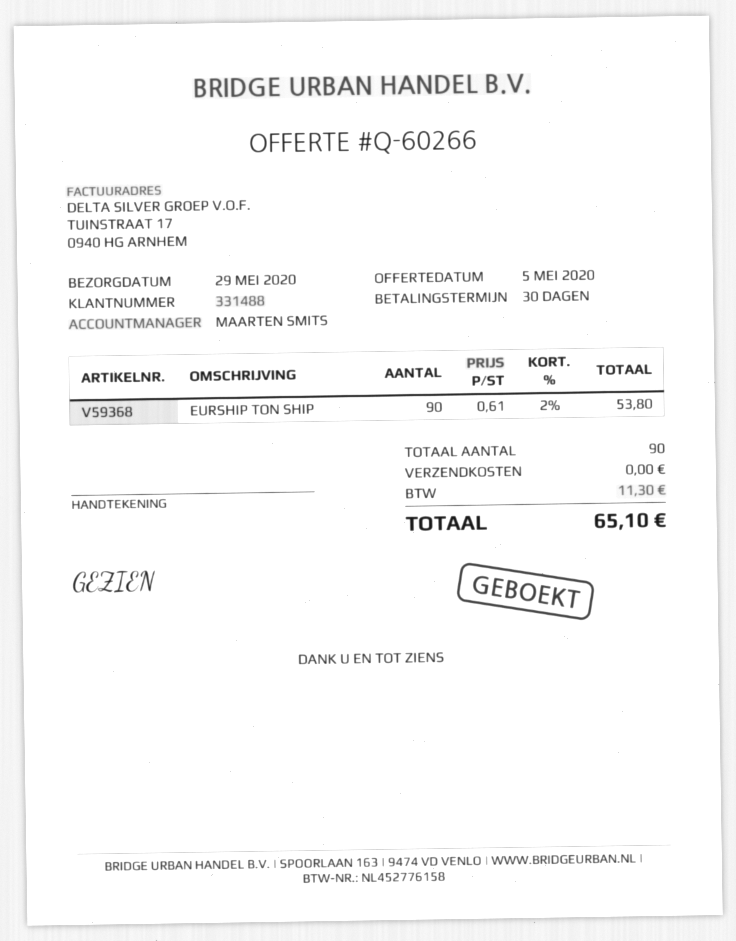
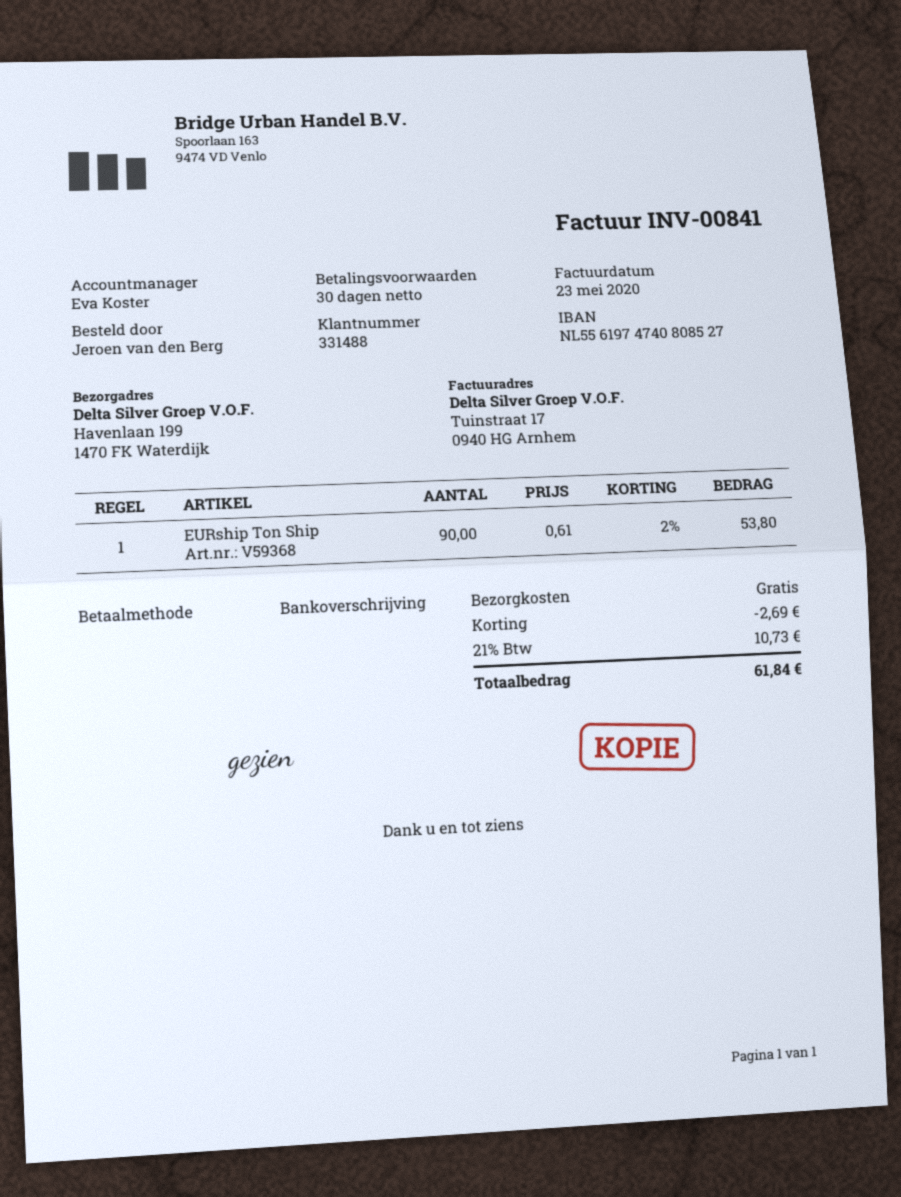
sales rep: MAARTEN SMITS -> Eva Koster
discount: none -> 2.69
tax: 11.30 -> 10.73
total: 65.10 -> 61.84

